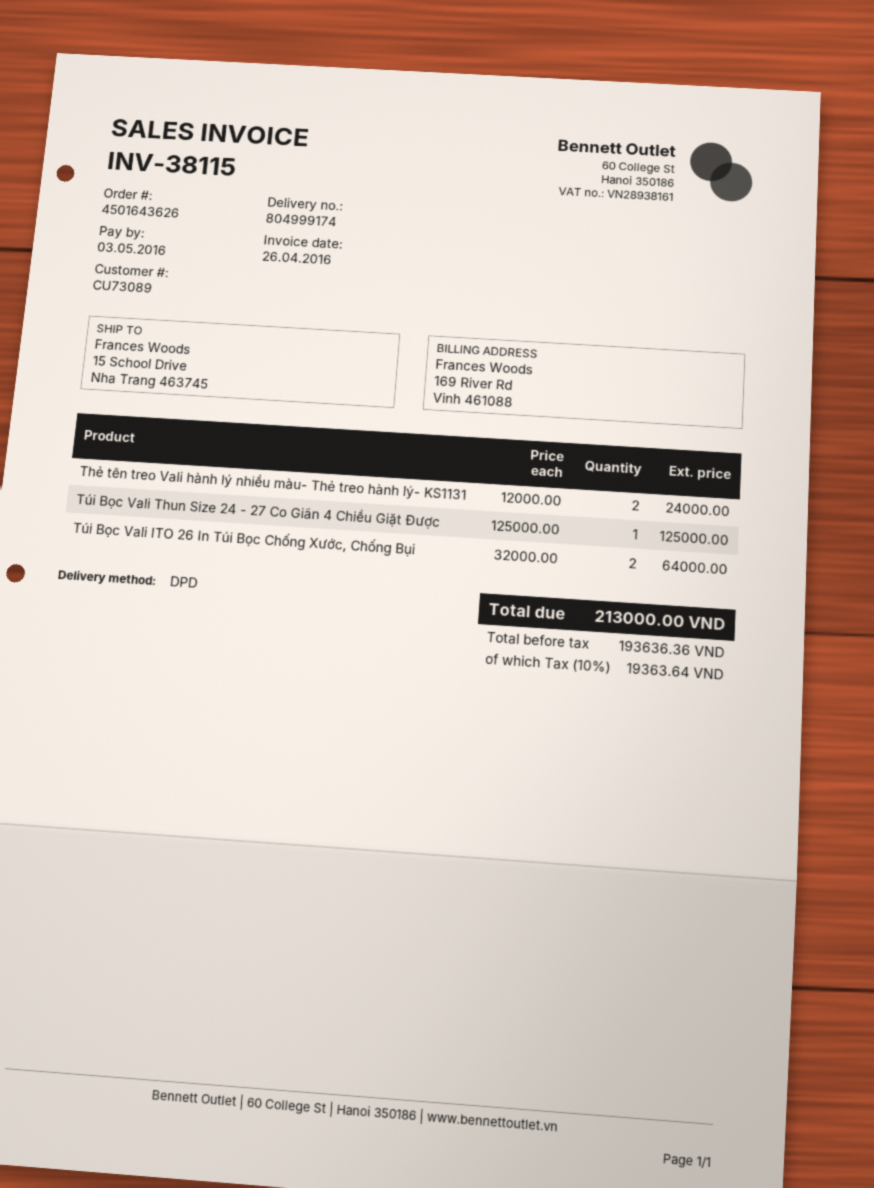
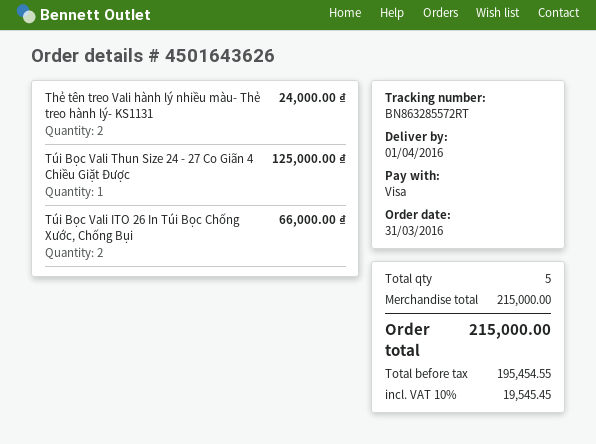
Túi Bọc Vali ITO 26 In Túi Bọc Chống Xước, Chống Bụi: 2 for 64000.00 -> 2 for 66000.00
net: 193636.36 -> 195454.55
tax: 10% = 19363.64 -> 10% = 19545.45
total: 213000.00 -> 215000.00

